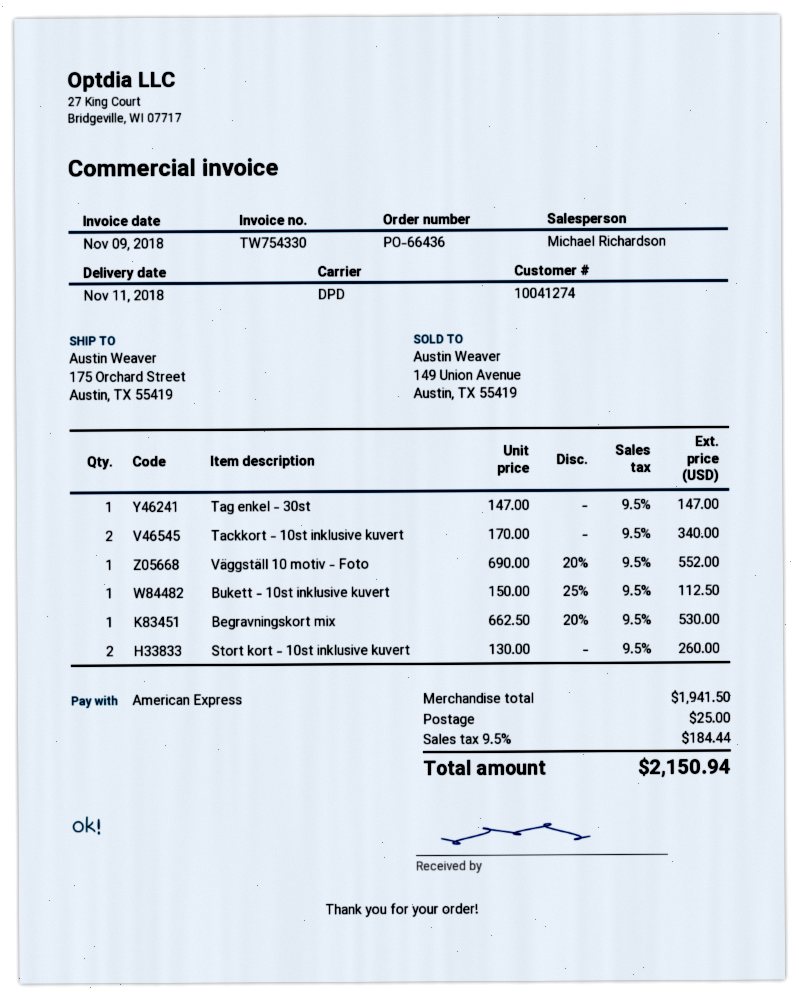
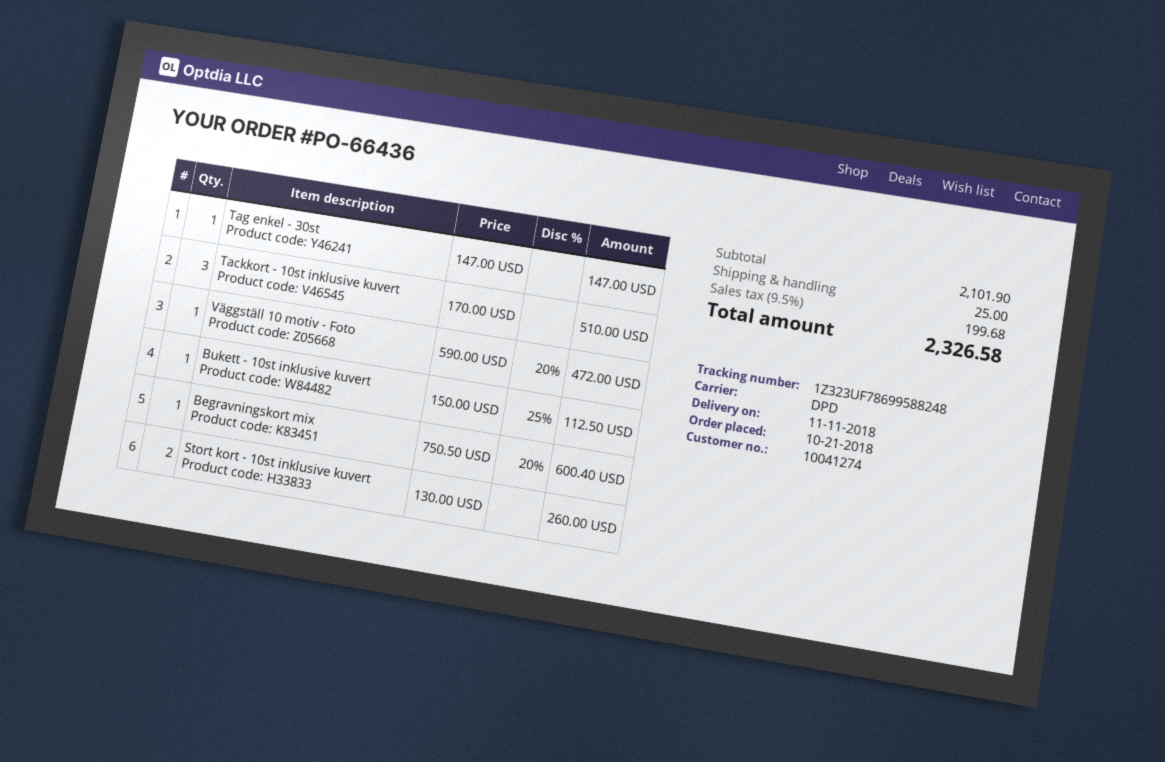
Tackkort - 10st inklusive kuvert: 2 x 170.00 = 340.00 -> 3 x 170.00 = 510.00
Väggställ 10 motiv - Foto: 1 x 690.00 - 20% = 552.00 -> 1 x 590.00 - 20% = 472.00
Begravningskort mix: 1 x 662.50 - 20% = 530.00 -> 1 x 750.50 - 20% = 600.40
subtotal: 1941.50 -> 2101.90
tax: 9.5% = 184.44 -> 9.5% = 199.68
total: 2150.94 -> 2326.58

